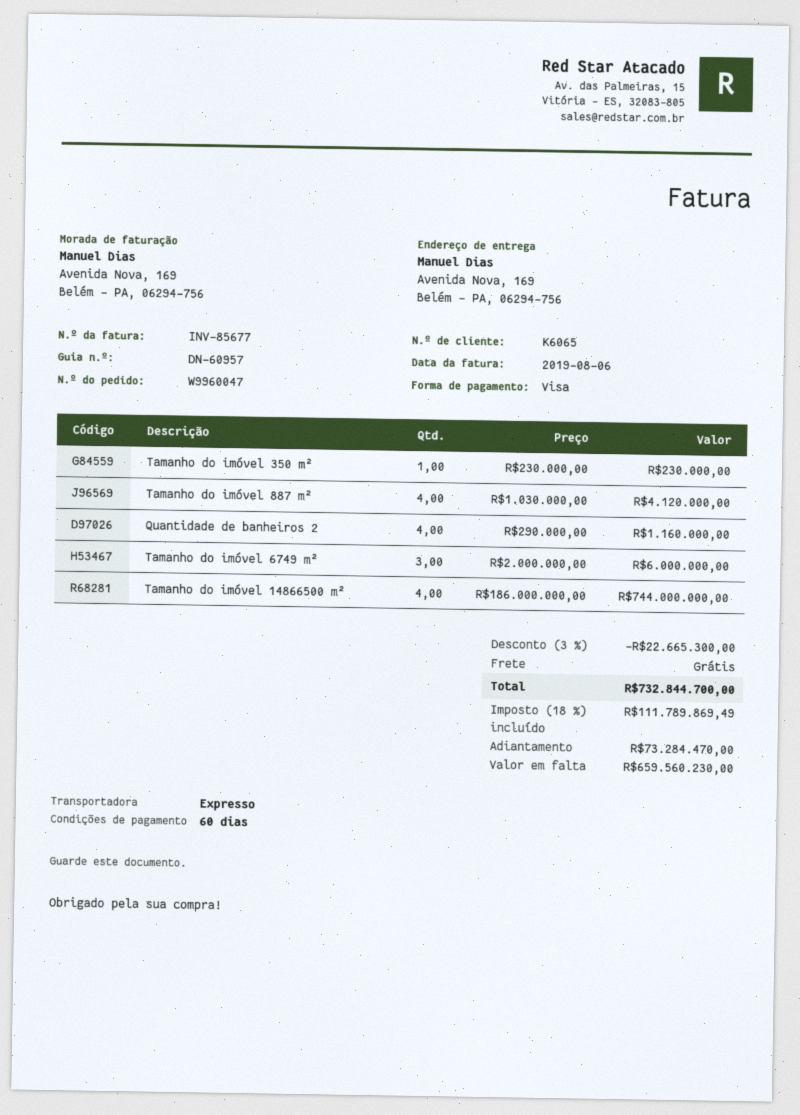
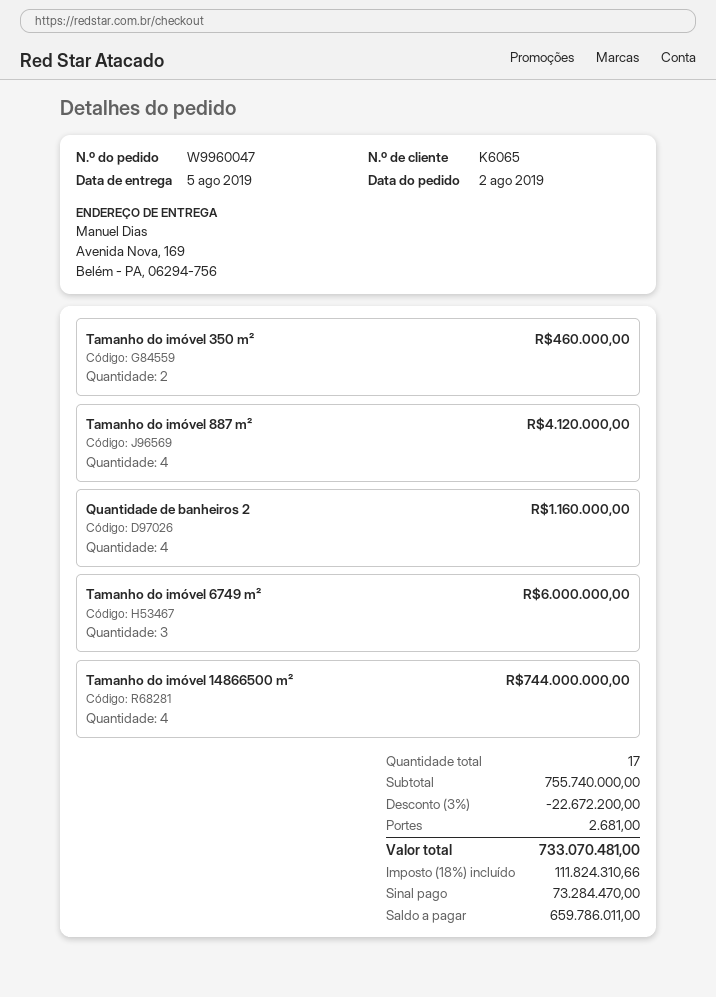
Tamanho do imóvel 350 m²: 1 for 230000.00 -> 2 for 460000.00
discount: 3% = 22665300.00 -> 3% = 22672200.00
shipping: 0.00 -> 2681.00
tax: 18% = 111789869.49 -> 18% = 111824310.66
total: 732844700.00 -> 733070481.00
balance: 659560230.00 -> 659786011.00

